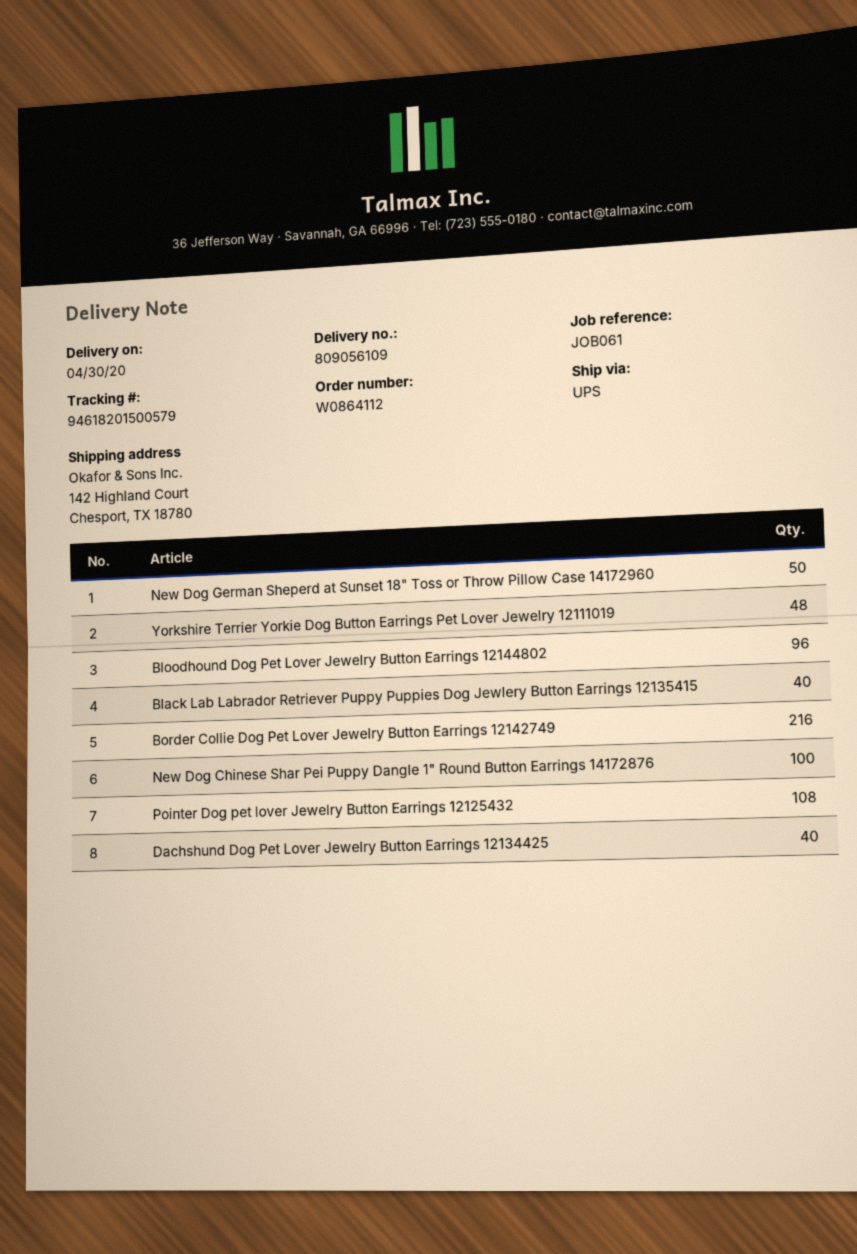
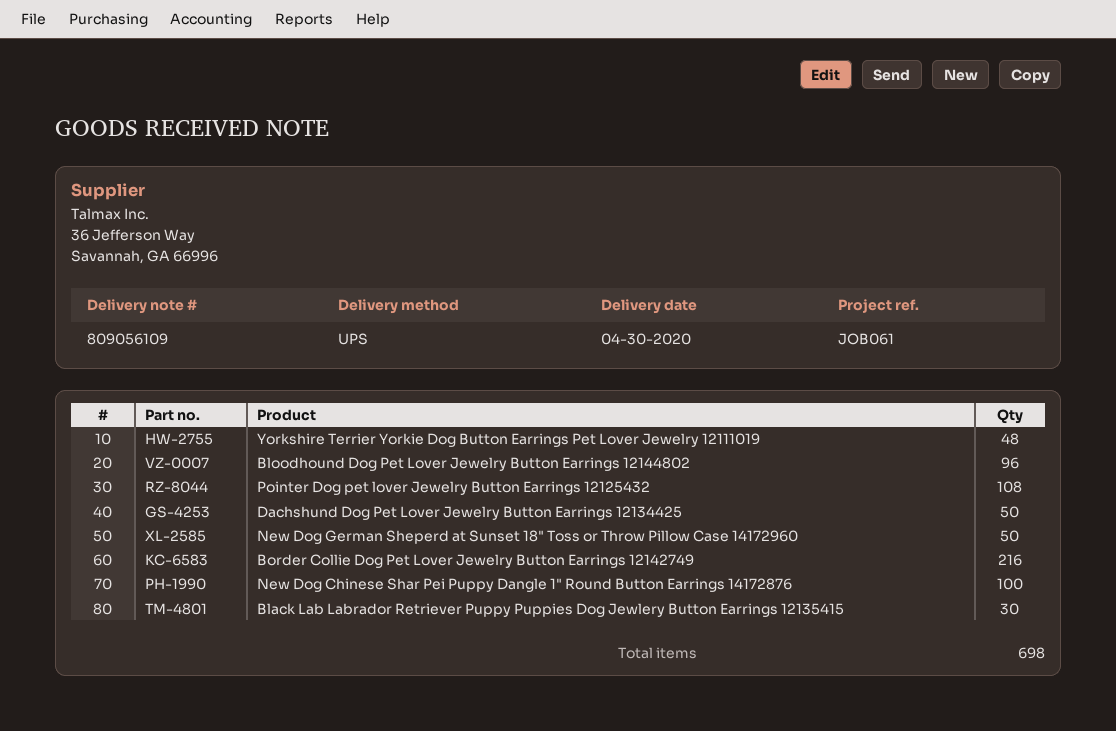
Black Lab Labrador Retriever Puppy Puppies Dog Jewlery Button Earrings 12135415: 40 -> 30
Dachshund Dog Pet Lover Jewelry Button Earrings 12134425: 40 -> 50

